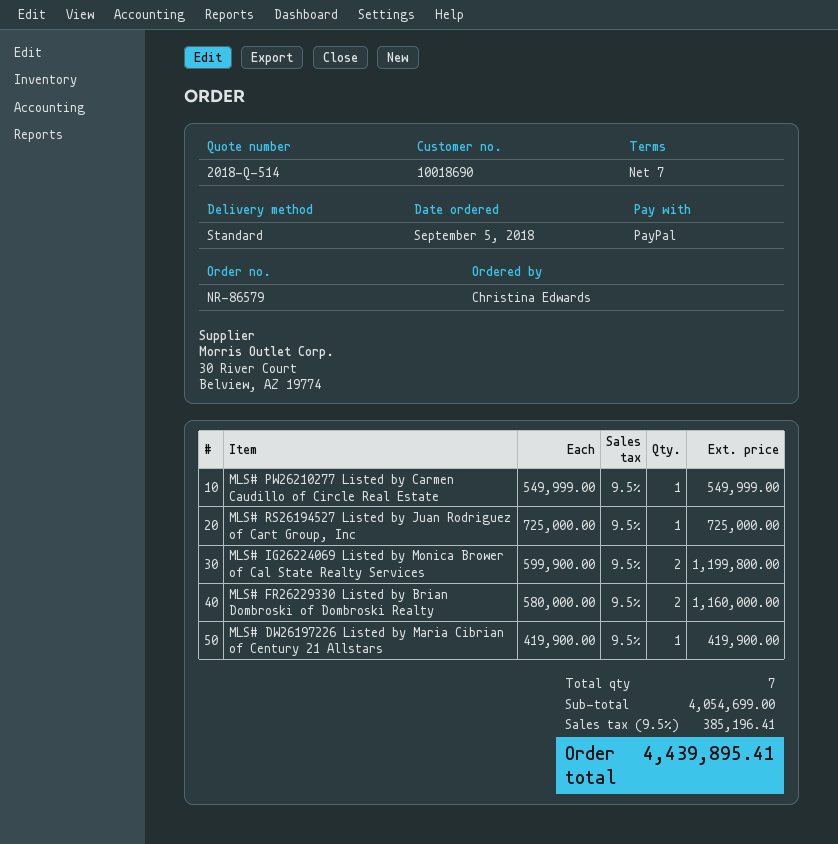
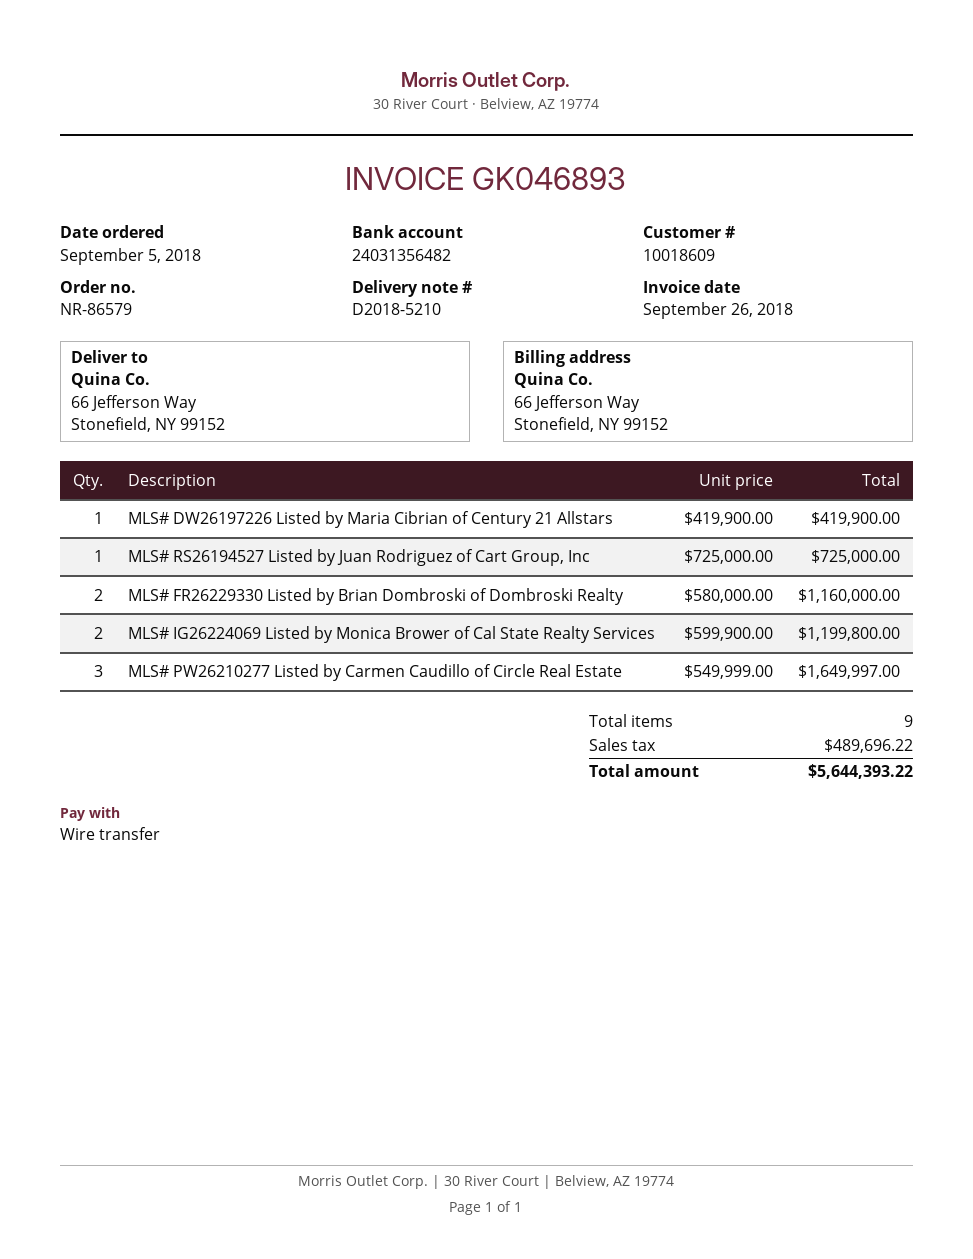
customer number: 10018690 -> 10018609
payment method: PayPal -> bank transfer
MLS# PW26210277 Listed by Carmen Caudillo of Circle Real Estate: 1 x 549999.00 = 549999.00 -> 3 x 549999.00 = 1649997.00
total quantity: 7 -> 9
tax: 385196.41 -> 489696.22
total: 4439895.41 -> 5644393.22

